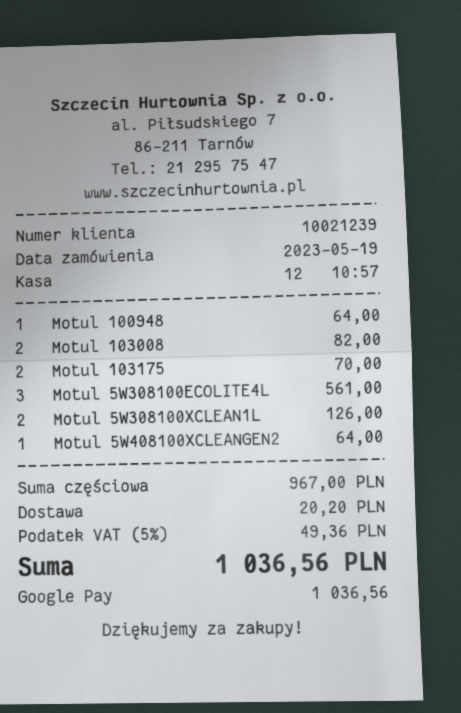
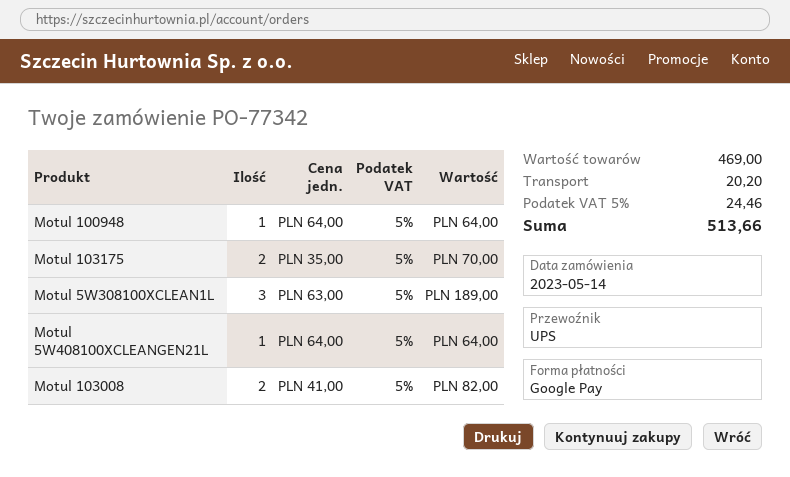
order date: 2023-05-19 -> 2023-05-14
Motul 5W308100ECOLITE4L: 3 for 561.00 -> none
Motul 5W308100XCLEAN1L: 2 for 126.00 -> 3 for 189.00
subtotal: 967.00 -> 469.00
tax: 5% = 49.36 -> 5% = 24.46
total: 1036.56 -> 513.66

